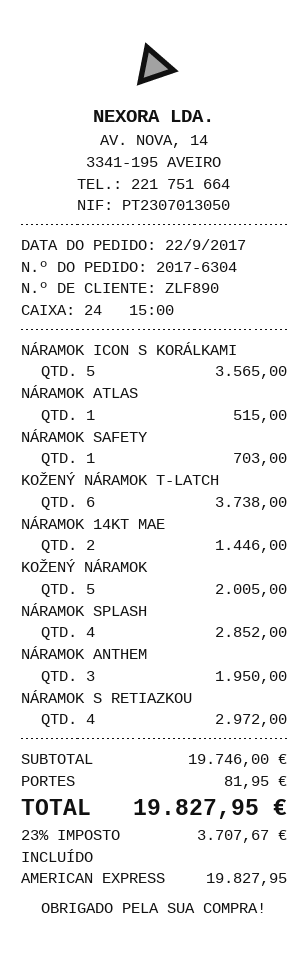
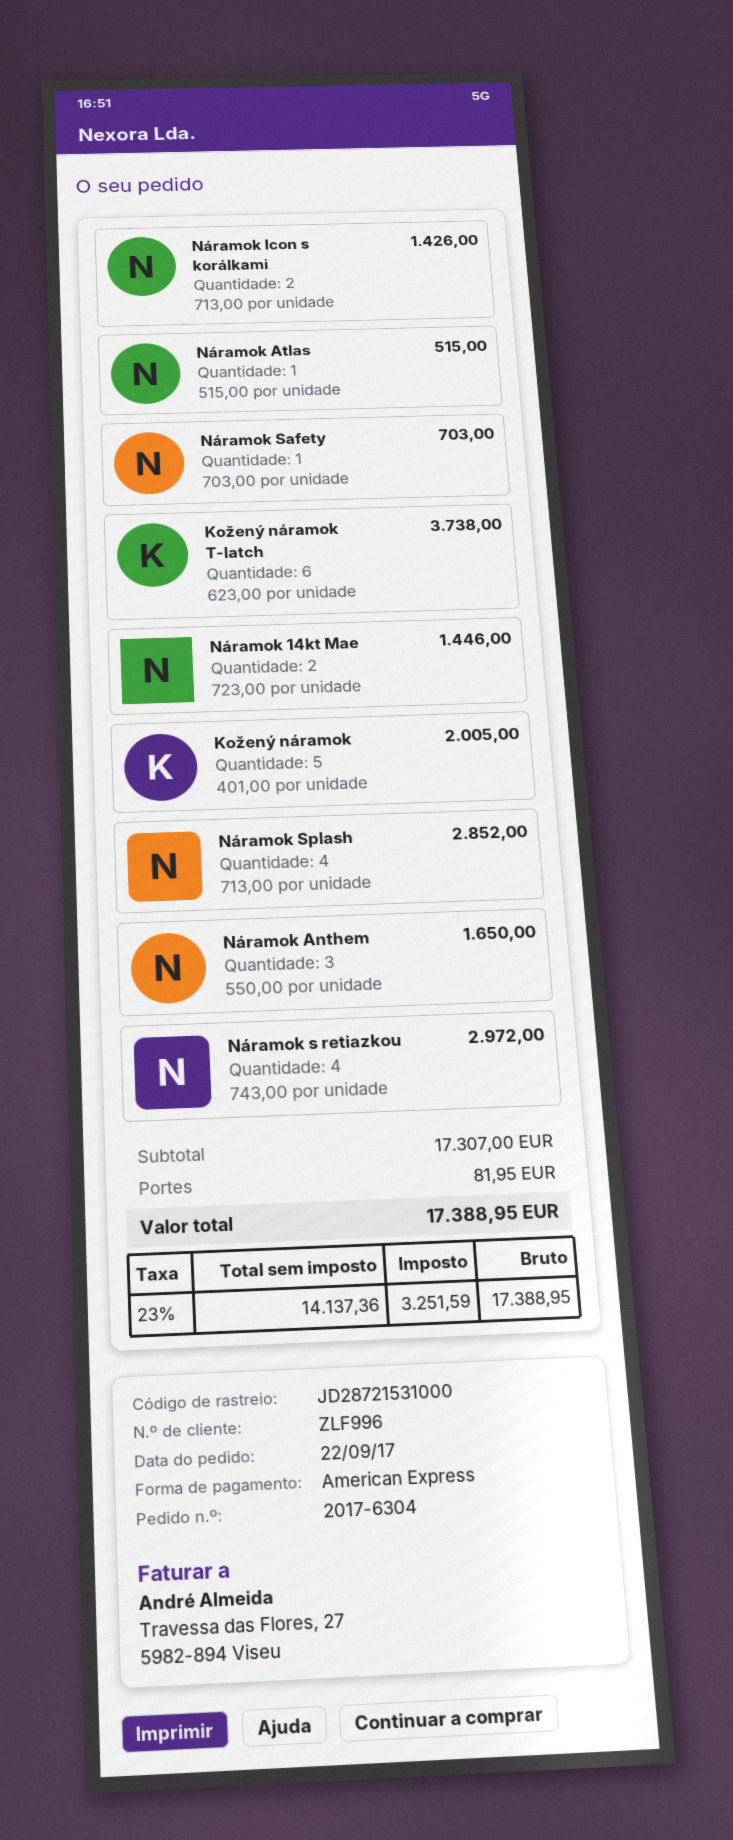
customer number: ZLF890 -> ZLF996
NÁRAMOK ICON S KORÁLKAMI: 5 for 3565.00 -> 2 for 1426.00
NÁRAMOK ANTHEM: 3 for 1950.00 -> 3 for 1650.00
subtotal: 19746.00 -> 17307.00
tax: 23% = 3707.67 -> 23% = 3251.59
total: 19827.95 -> 17388.95

